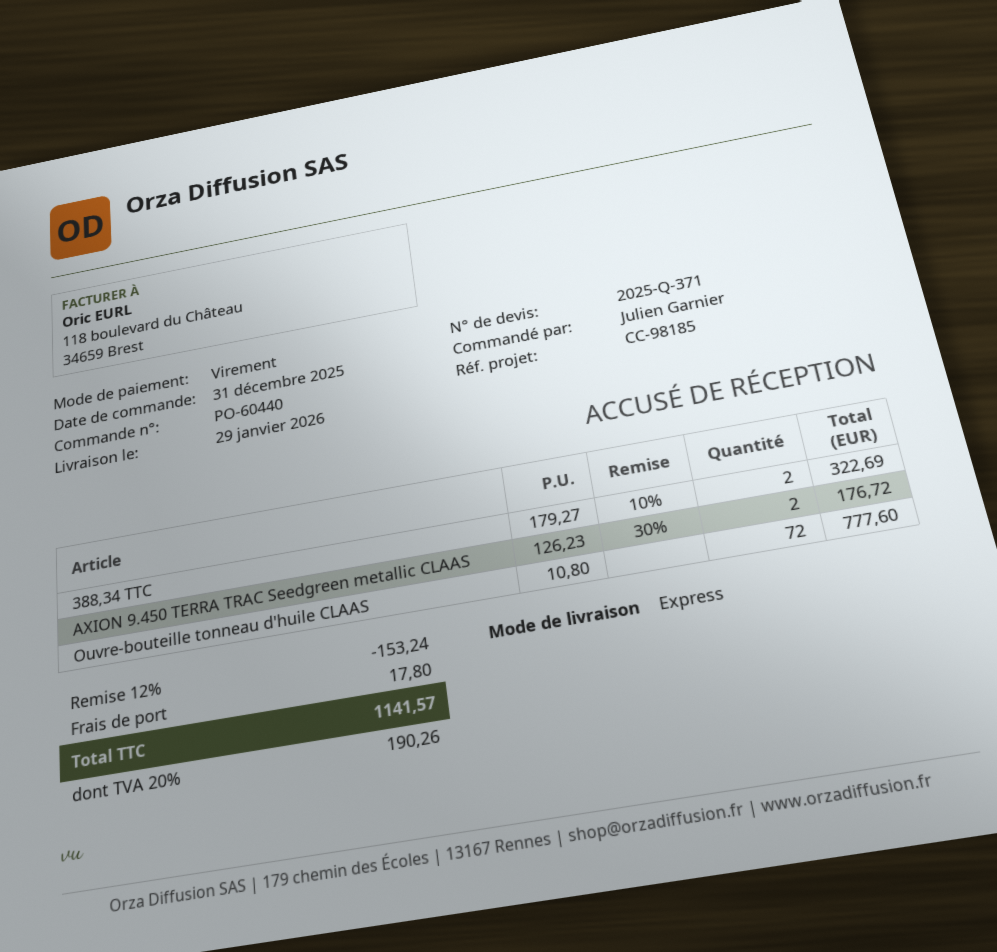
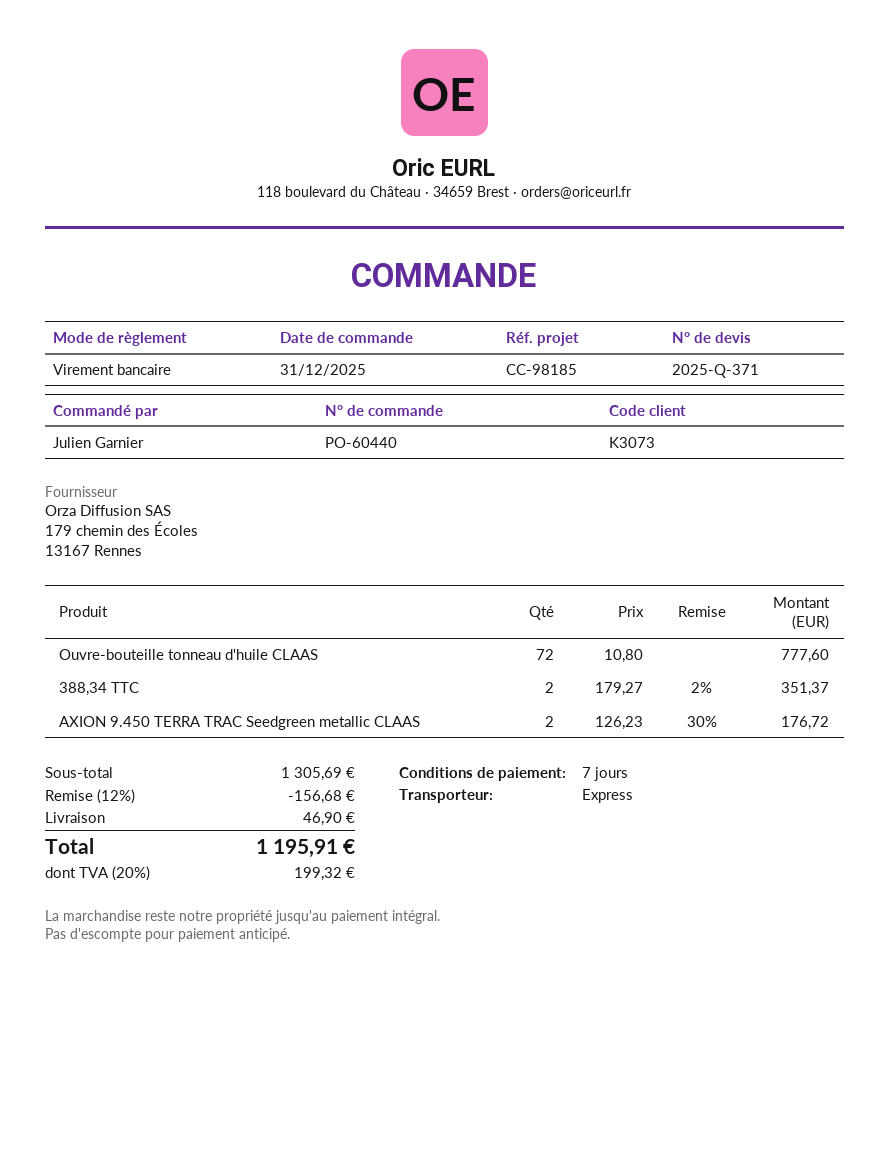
388,34 TTC: 2 x 179.27 - 10% = 322.69 -> 2 x 179.27 - 2% = 351.37
discount: 12% = 153.24 -> 12% = 156.68
shipping: 17.80 -> 46.90
tax: 20% = 190.26 -> 20% = 199.32
total: 1141.57 -> 1195.91

